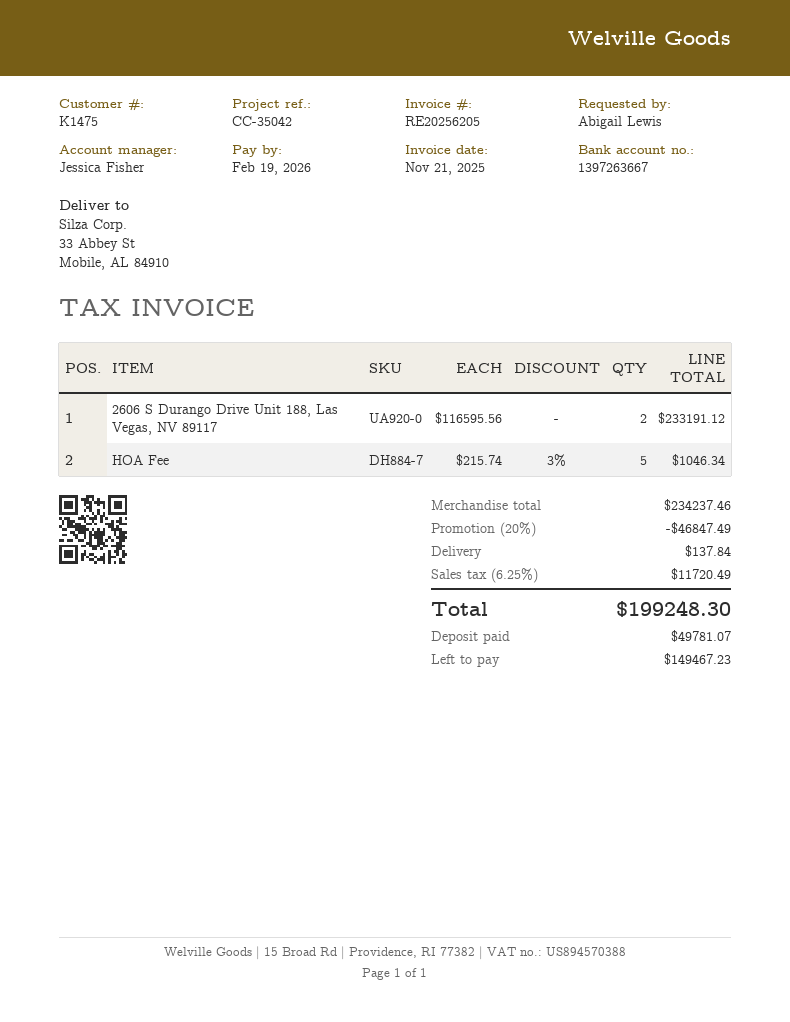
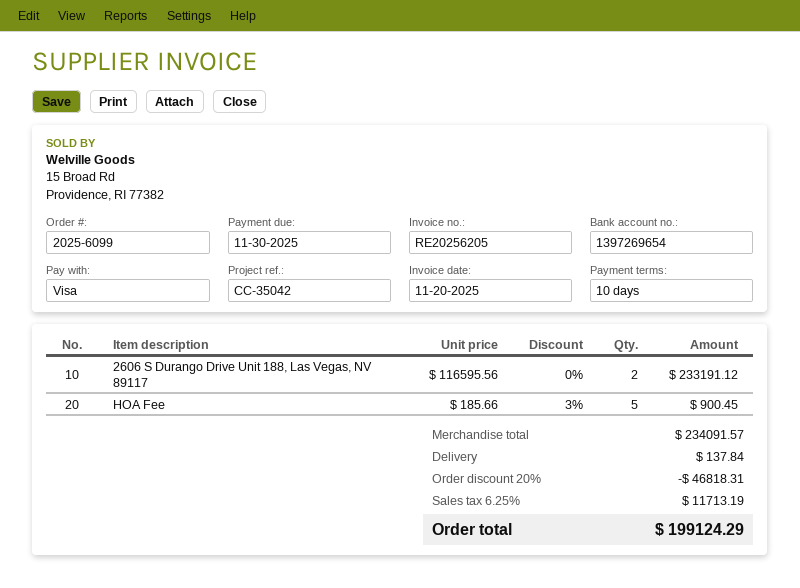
invoice date: 2025-11-21 -> 2025-11-20
due date: 2026-02-19 -> 2025-11-30
bank account: 1397263667 -> 1397269654
HOA Fee: 5 x 215.74 - 3% = 1046.34 -> 5 x 185.66 - 3% = 900.45
subtotal: 234237.46 -> 234091.57
discount: 20% = 46847.49 -> 20% = 46818.31
tax: 6.25% = 11720.49 -> 6.25% = 11713.19
total: 199248.30 -> 199124.29

